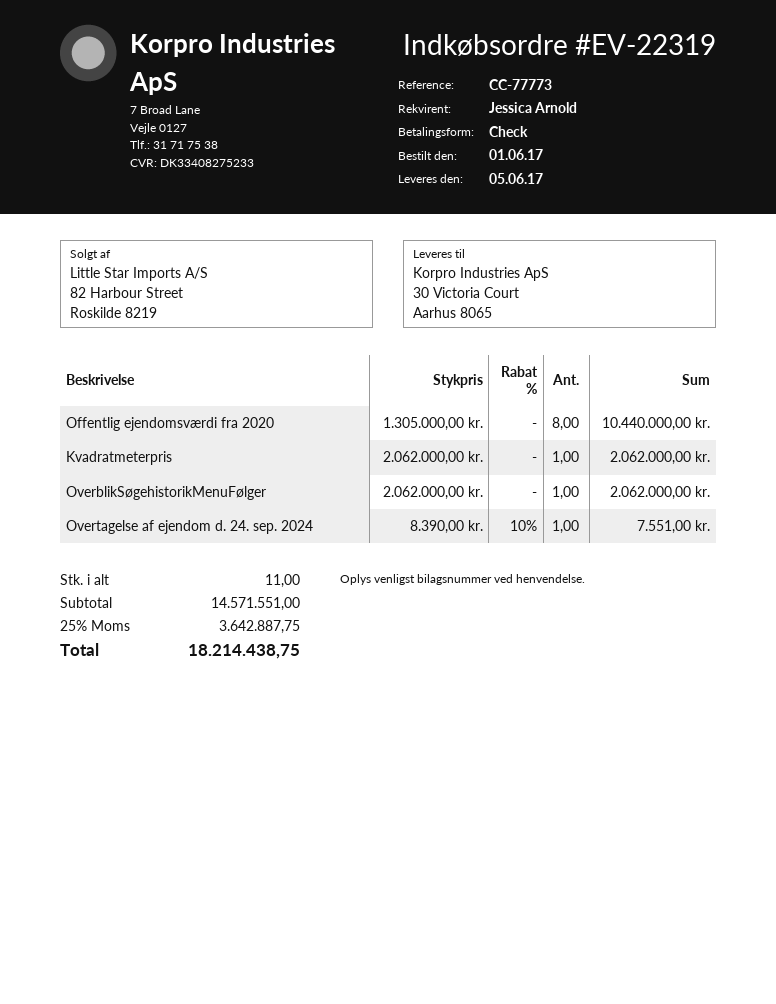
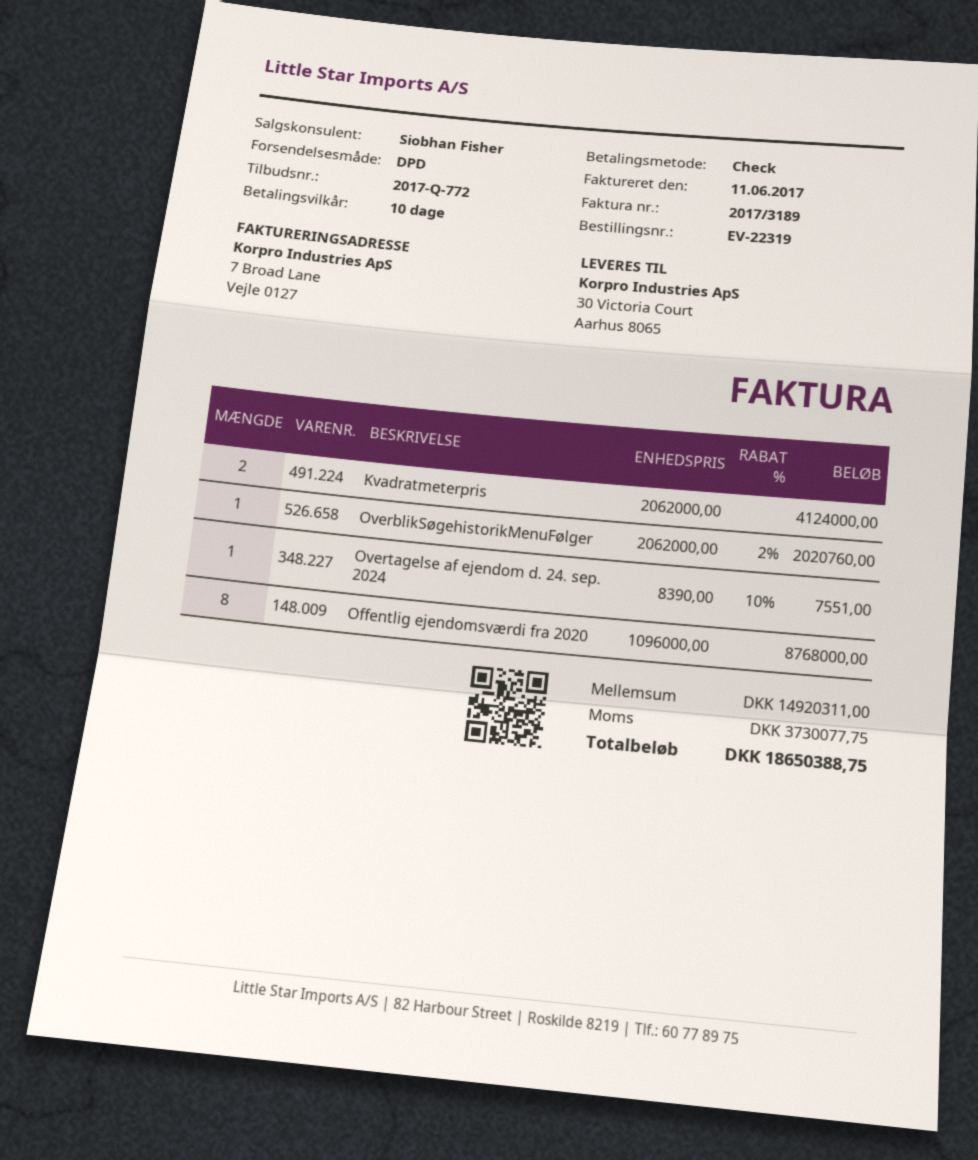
Offentlig ejendomsværdi fra 2020: 8 x 1305000.00 = 10440000.00 -> 8 x 1096000.00 = 8768000.00
Kvadratmeterpris: 1 x 2062000.00 = 2062000.00 -> 2 x 2062000.00 = 4124000.00
OverblikSøgehistorikMenuFølger: 1 x 2062000.00 = 2062000.00 -> 1 x 2062000.00 - 2% = 2020760.00
subtotal: 14571551.00 -> 14920311.00
tax: 3642887.75 -> 3730077.75
total: 18214438.75 -> 18650388.75

